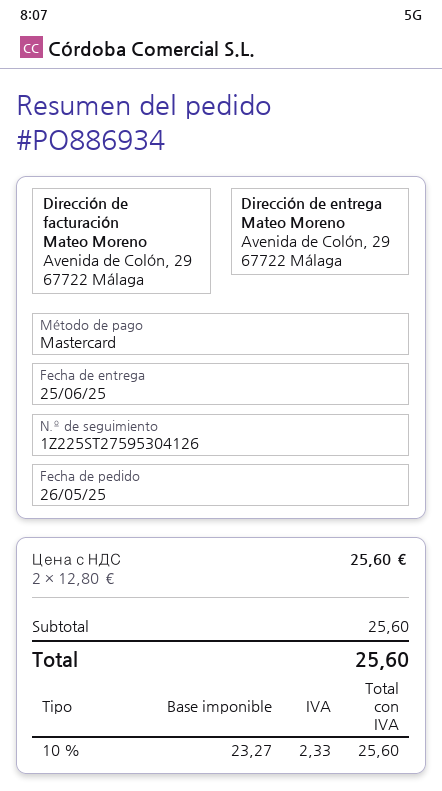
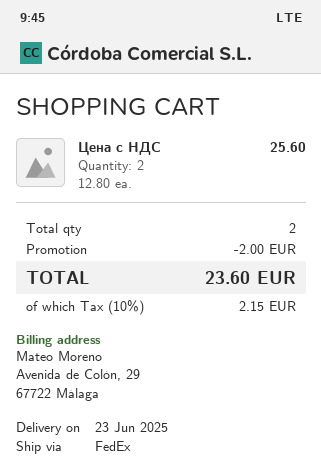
delivery date: 2025-06-25 -> 2025-06-23
discount: none -> 2.00
tax: 10% = 2.33 -> 10% = 2.15
total: 25.60 -> 23.60

